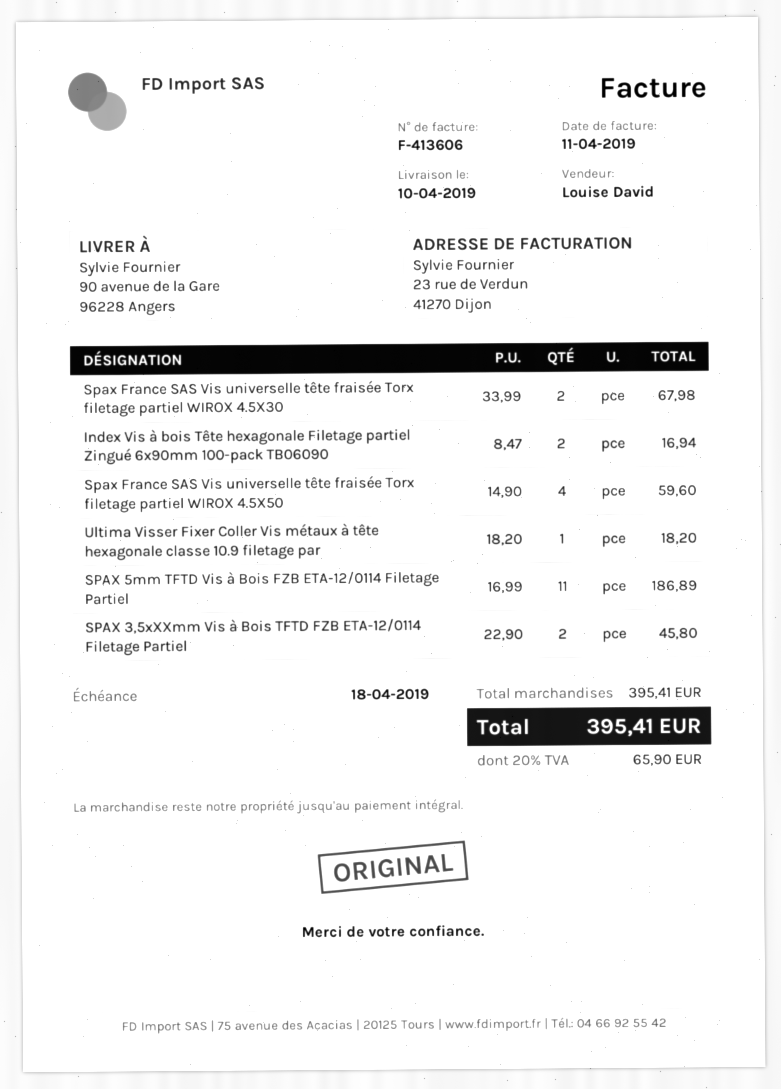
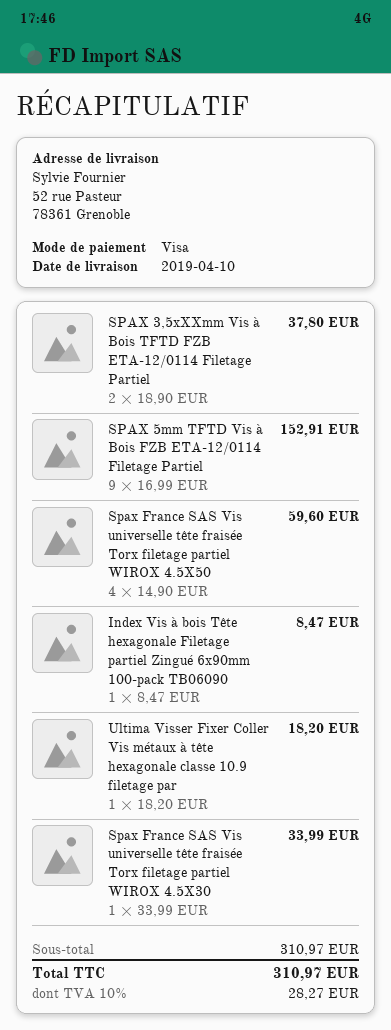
ship to: 90 avenue de la Gare, 96228 Angers -> 52 rue Pasteur, 78361 Grenoble
Spax France SAS Vis universelle tête fraisée Torx filetage partiel WIROX 4.5X30: 2 x 33.99 = 67.98 -> 1 x 33.99 = 33.99
Index Vis à bois Tête hexagonale Filetage partiel Zingué 6x90mm 100-pack TB06090: 2 x 8.47 = 16.94 -> 1 x 8.47 = 8.47
SPAX 5mm TFTD Vis à Bois FZB ETA-12/0114 Filetage Partiel: 11 x 16.99 = 186.89 -> 9 x 16.99 = 152.91
SPAX 3,5xXXmm Vis à Bois TFTD FZB ETA-12/0114 Filetage Partiel: 2 x 22.90 = 45.80 -> 2 x 18.90 = 37.80
subtotal: 395.41 -> 310.97
tax: 20% = 65.90 -> 10% = 28.27
total: 395.41 -> 310.97

